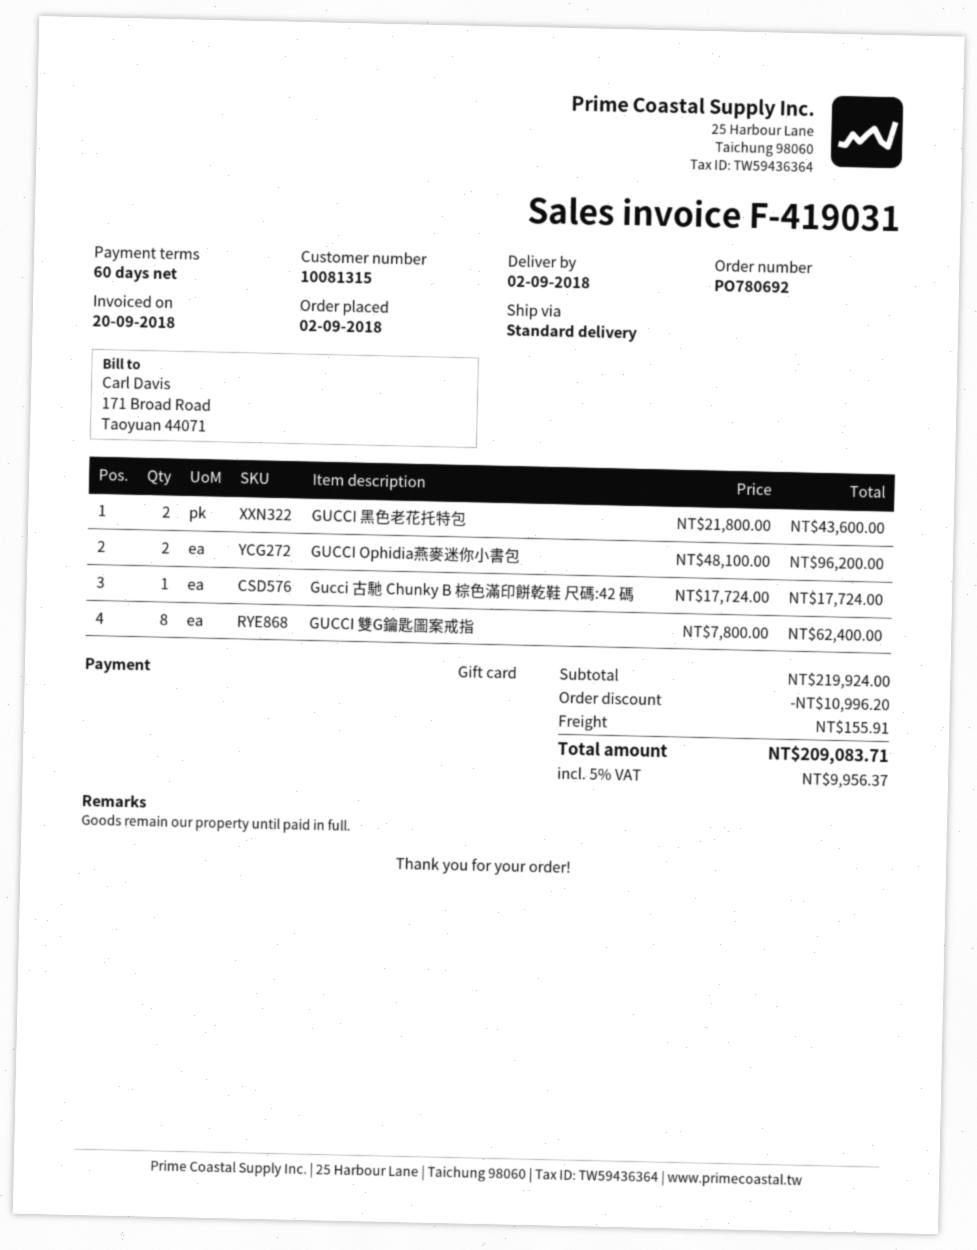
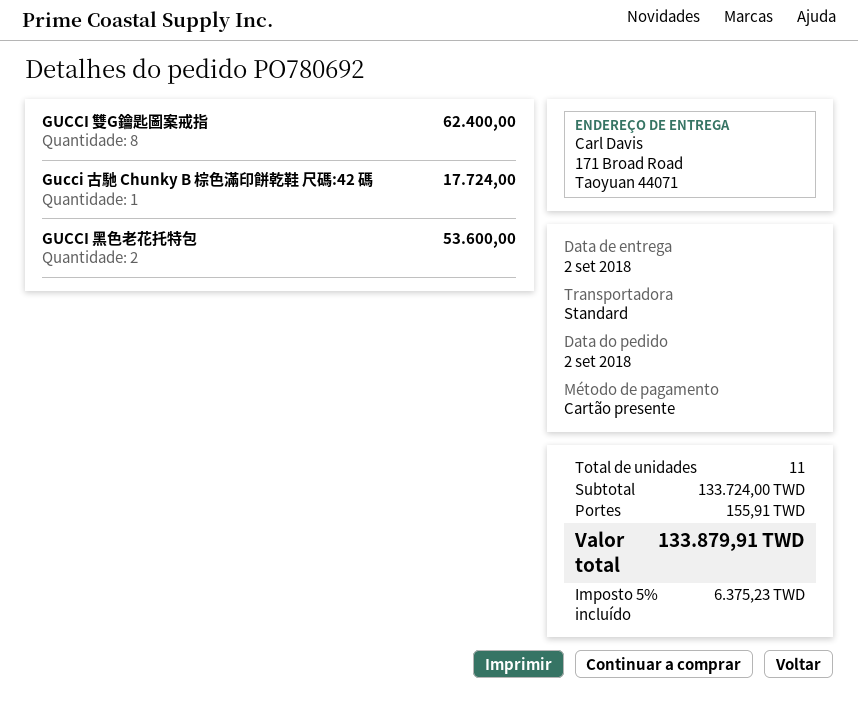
GUCCI 黑色老花托特包: 2 for 43600.00 -> 2 for 53600.00
GUCCI Ophidia燕麥迷你小書包: 2 for 96200.00 -> none
subtotal: 219924.00 -> 133724.00
discount: 10996.20 -> none
tax: 5% = 9956.37 -> 5% = 6375.23
total: 209083.71 -> 133879.91

